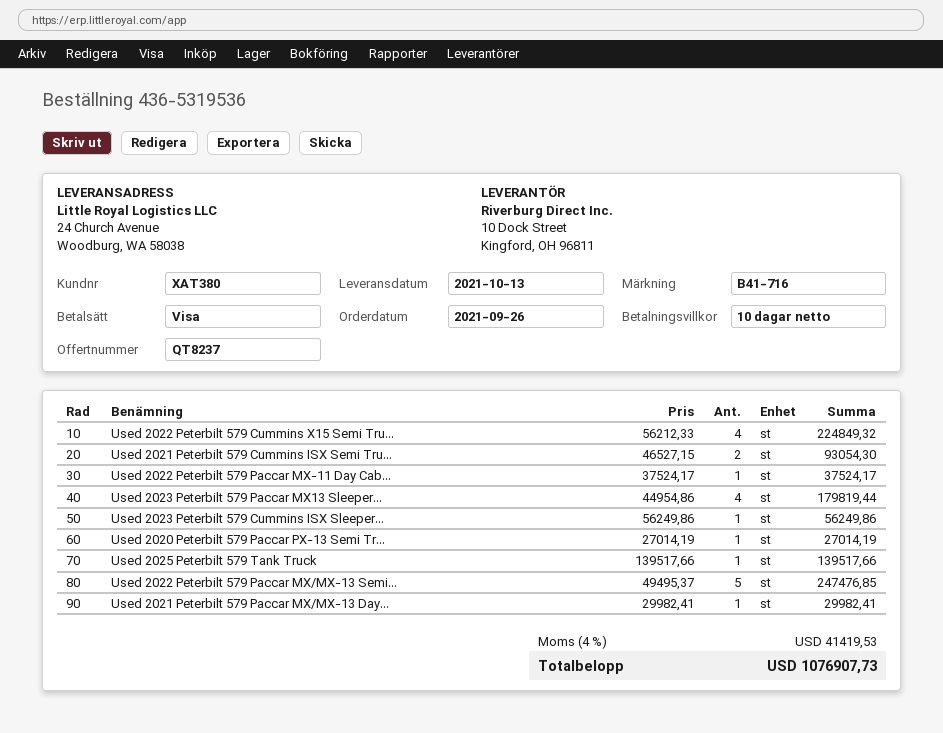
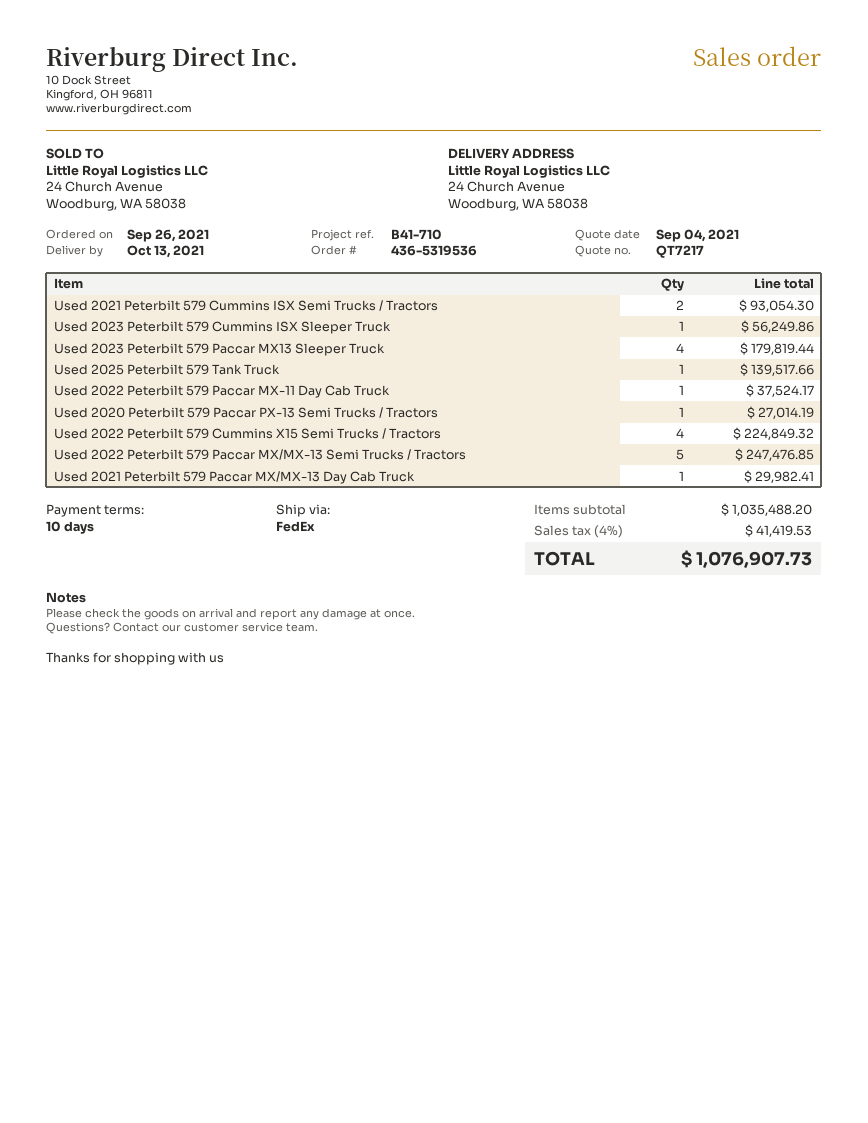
quote number: QT8237 -> QT7217
reference: B41-716 -> B41-710

